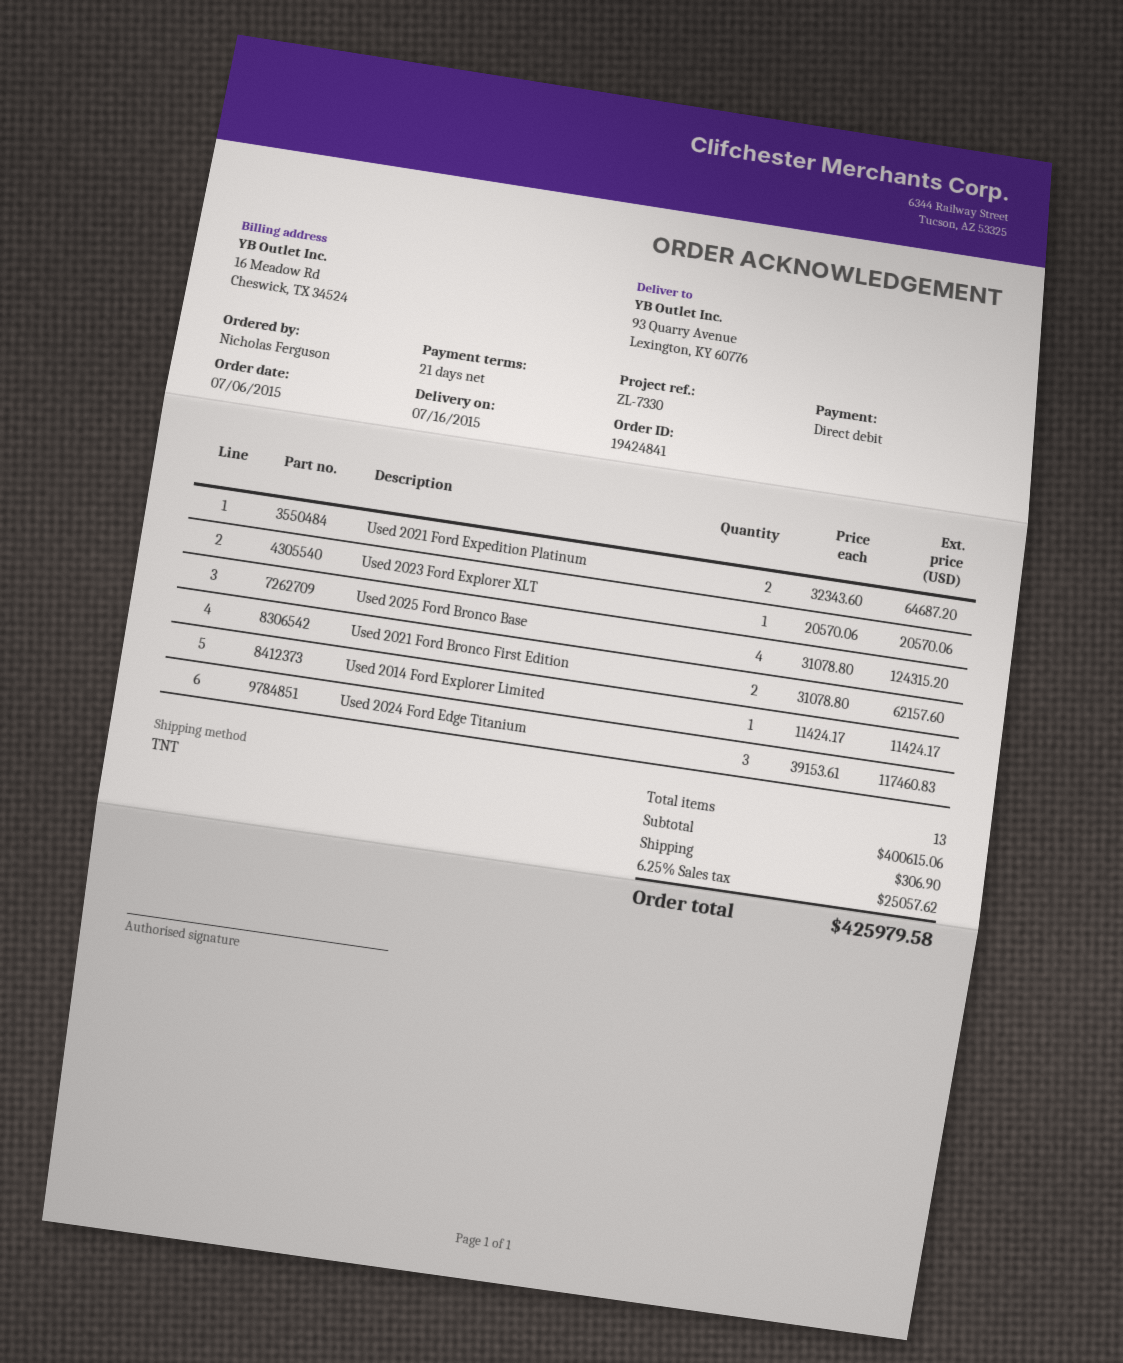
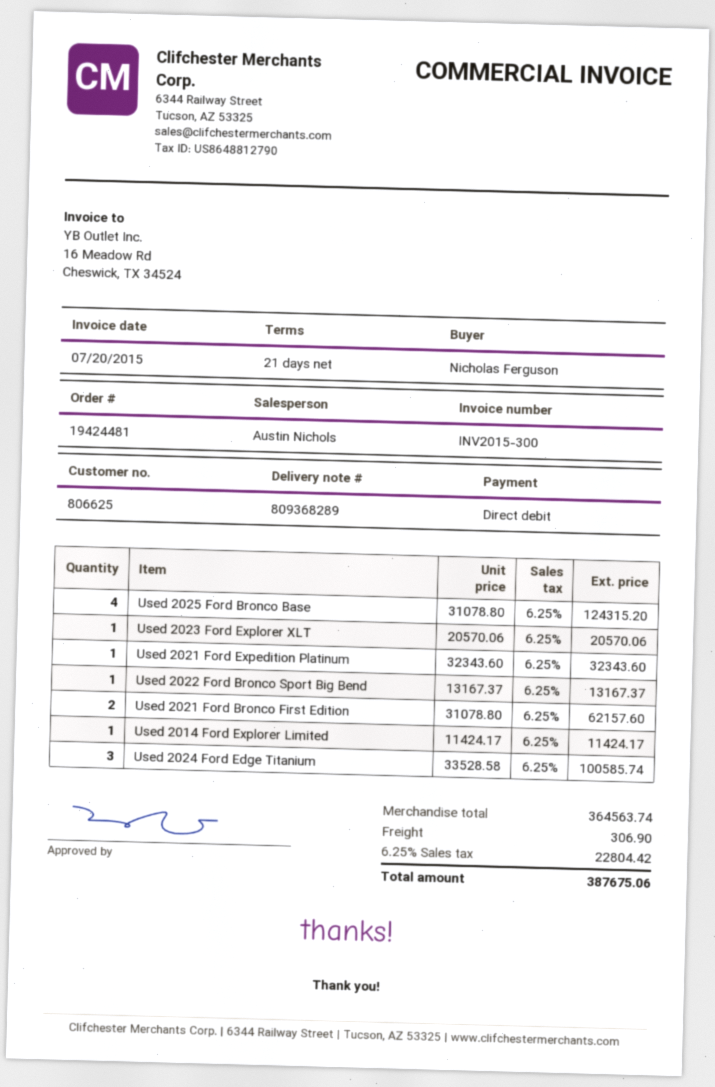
order number: 19424841 -> 19424481
Used 2021 Ford Expedition Platinum: 2 x 32343.60 = 64687.20 -> 1 x 32343.60 = 32343.60
Used 2024 Ford Edge Titanium: 3 x 39153.61 = 117460.83 -> 3 x 33528.58 = 100585.74
Used 2022 Ford Bronco Sport Big Bend: none -> 1 x 13167.37 = 13167.37
subtotal: 400615.06 -> 364563.74
tax: 6.25% = 25057.62 -> 6.25% = 22804.42
total: 425979.58 -> 387675.06

